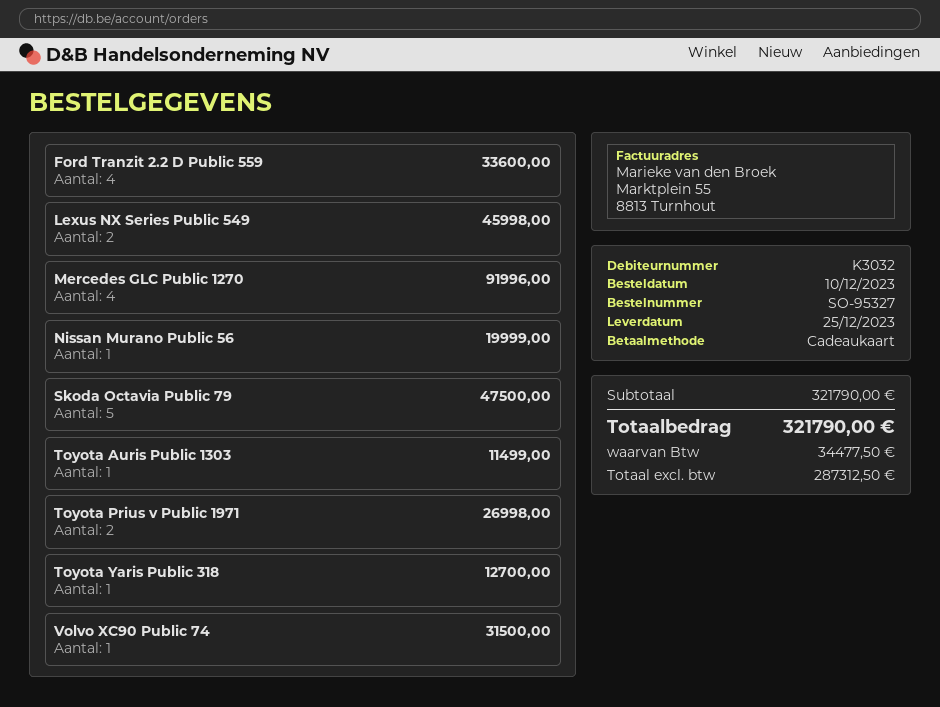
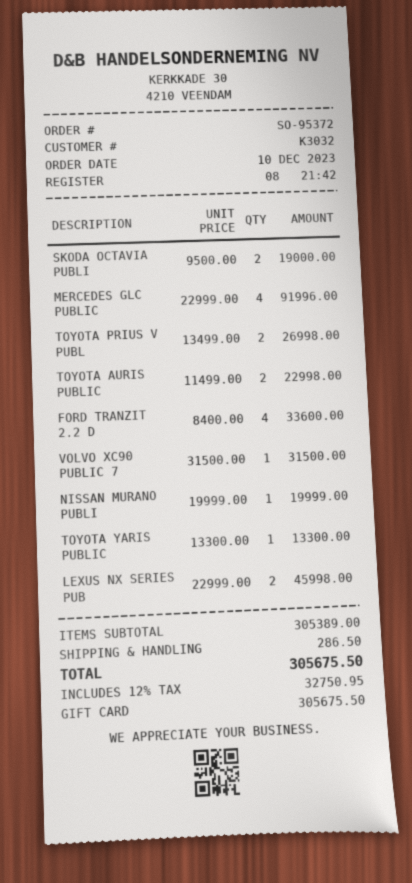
order number: SO-95327 -> SO-95372
Skoda Octavia Public 79: 5 for 47500.00 -> 2 for 19000.00
Toyota Auris Public 1303: 1 for 11499.00 -> 2 for 22998.00
Toyota Yaris Public 318: 1 for 12700.00 -> 1 for 13300.00
subtotal: 321790.00 -> 305389.00
shipping: none -> 286.50
tax: 34477.50 -> 32750.95
total: 321790.00 -> 305675.50

